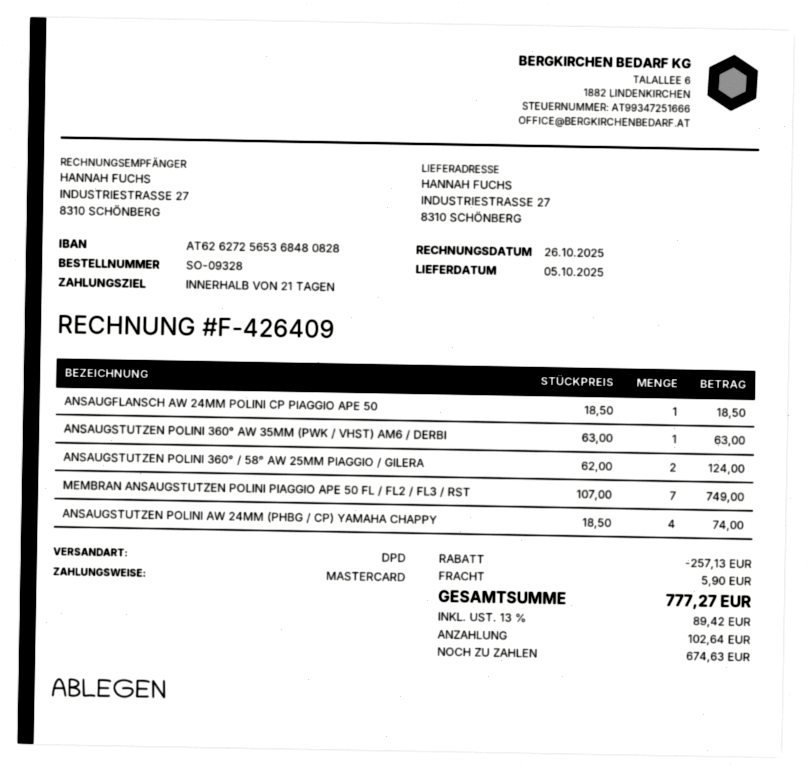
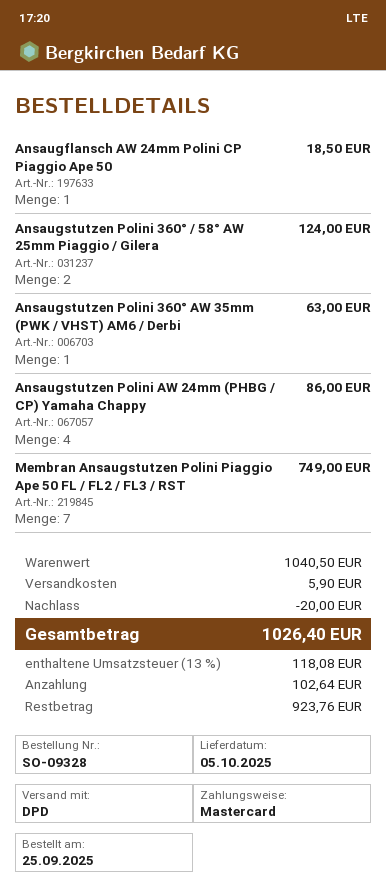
ANSAUGSTUTZEN POLINI AW 24MM (PHBG / CP) YAMAHA CHAPPY: 4 for 74.00 -> 4 for 86.00
discount: 257.13 -> 20.00
tax: 13% = 89.42 -> 13% = 118.08
total: 777.27 -> 1026.40
balance: 674.63 -> 923.76

